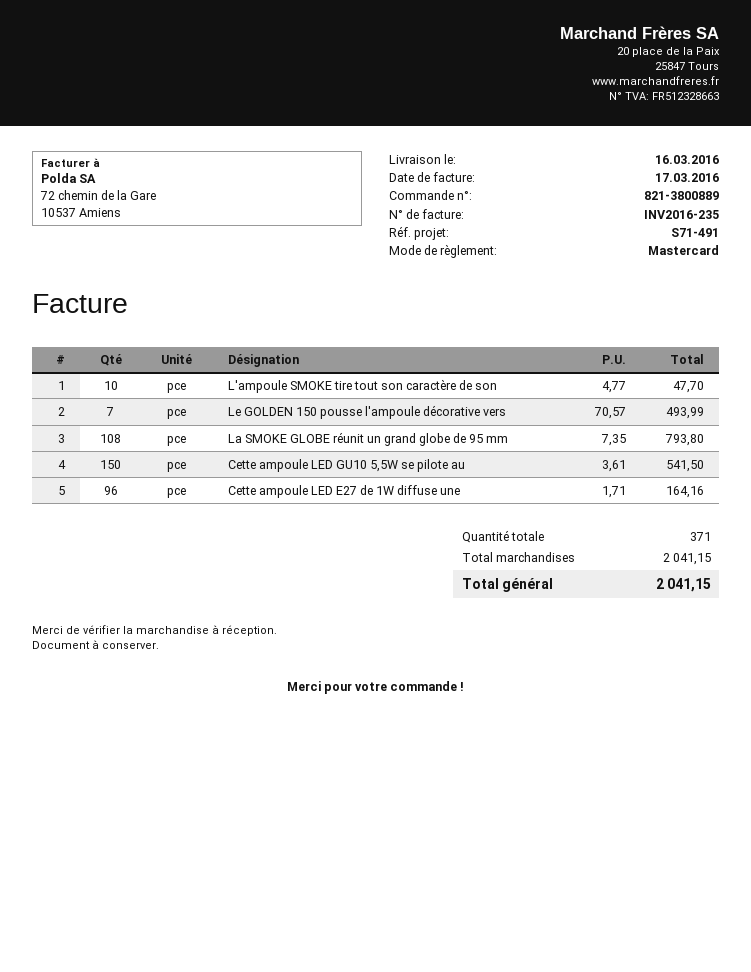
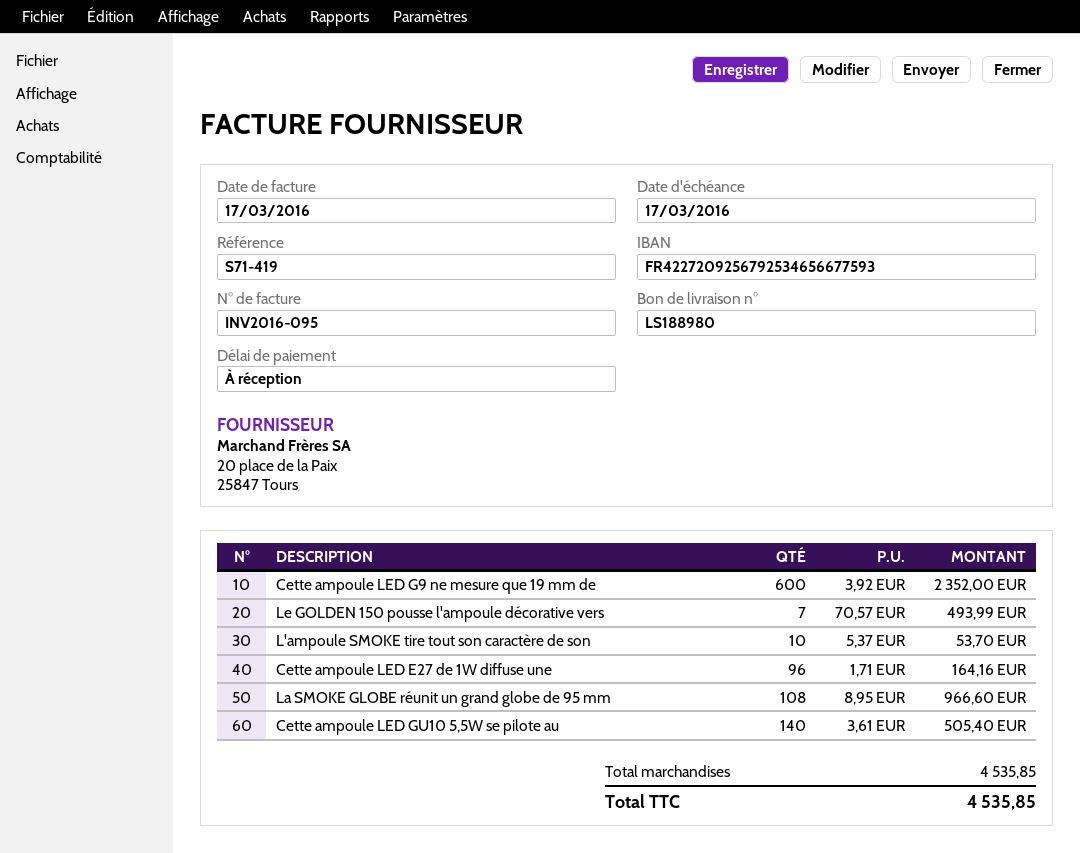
invoice number: INV2016-235 -> INV2016-095
reference: S71-491 -> S71-419
L'ampoule SMOKE tire tout son caractère de son: 10 x 4.77 = 47.70 -> 10 x 5.37 = 53.70
La SMOKE GLOBE réunit un grand globe de 95 mm: 108 x 7.35 = 793.80 -> 108 x 8.95 = 966.60
Cette ampoule LED GU10 5,5W se pilote au: 150 x 3.61 = 541.50 -> 140 x 3.61 = 505.40
Cette ampoule LED G9 ne mesure que 19 mm de: none -> 600 x 3.92 = 2352.00
subtotal: 2041.15 -> 4535.85
total: 2041.15 -> 4535.85

